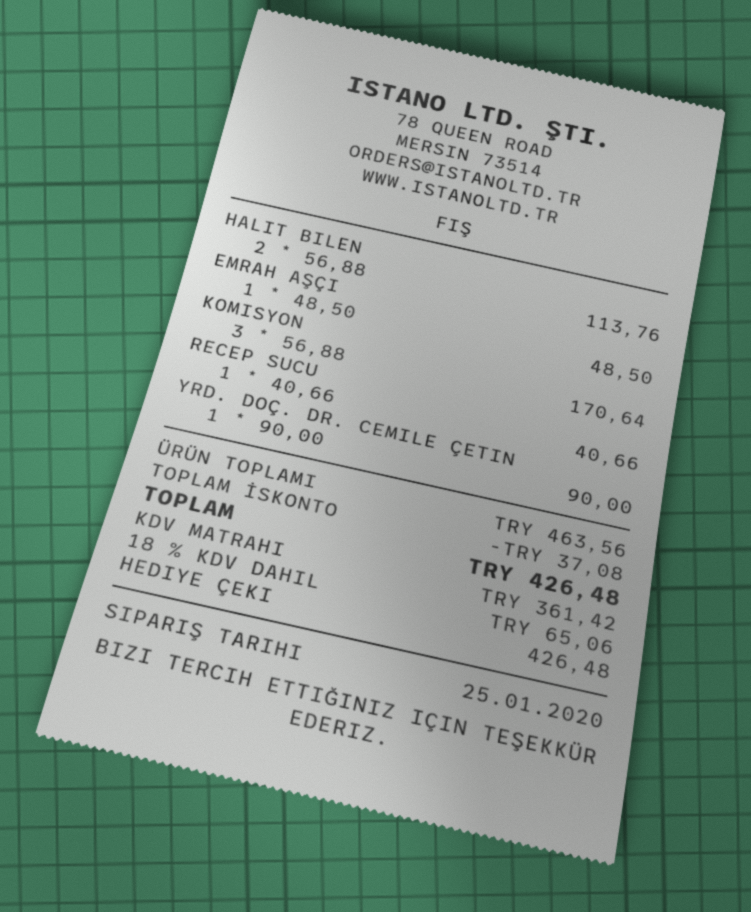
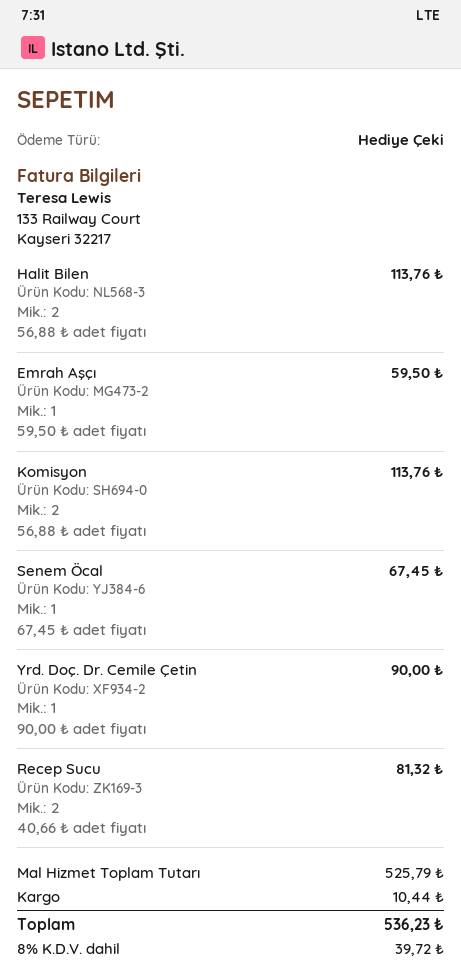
EMRAH AŞÇI: 1 x 48.50 = 48.50 -> 1 x 59.50 = 59.50
KOMISYON: 3 x 56.88 = 170.64 -> 2 x 56.88 = 113.76
RECEP SUCU: 1 x 40.66 = 40.66 -> 2 x 40.66 = 81.32
Senem Öcal: none -> 1 x 67.45 = 67.45
subtotal: 463.56 -> 525.79
discount: 37.08 -> none
shipping: none -> 10.44
tax: 18% = 65.06 -> 8% = 39.72
total: 426.48 -> 536.23

